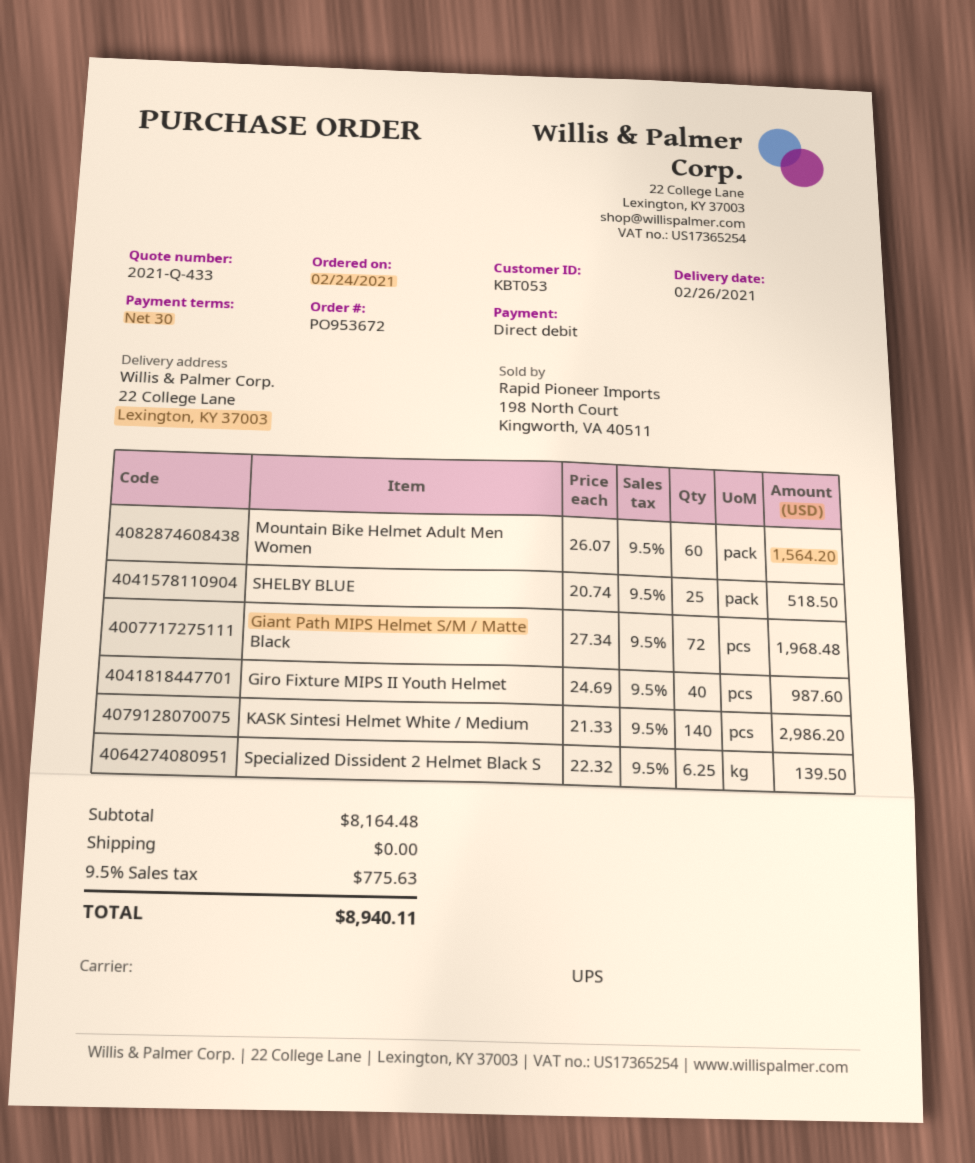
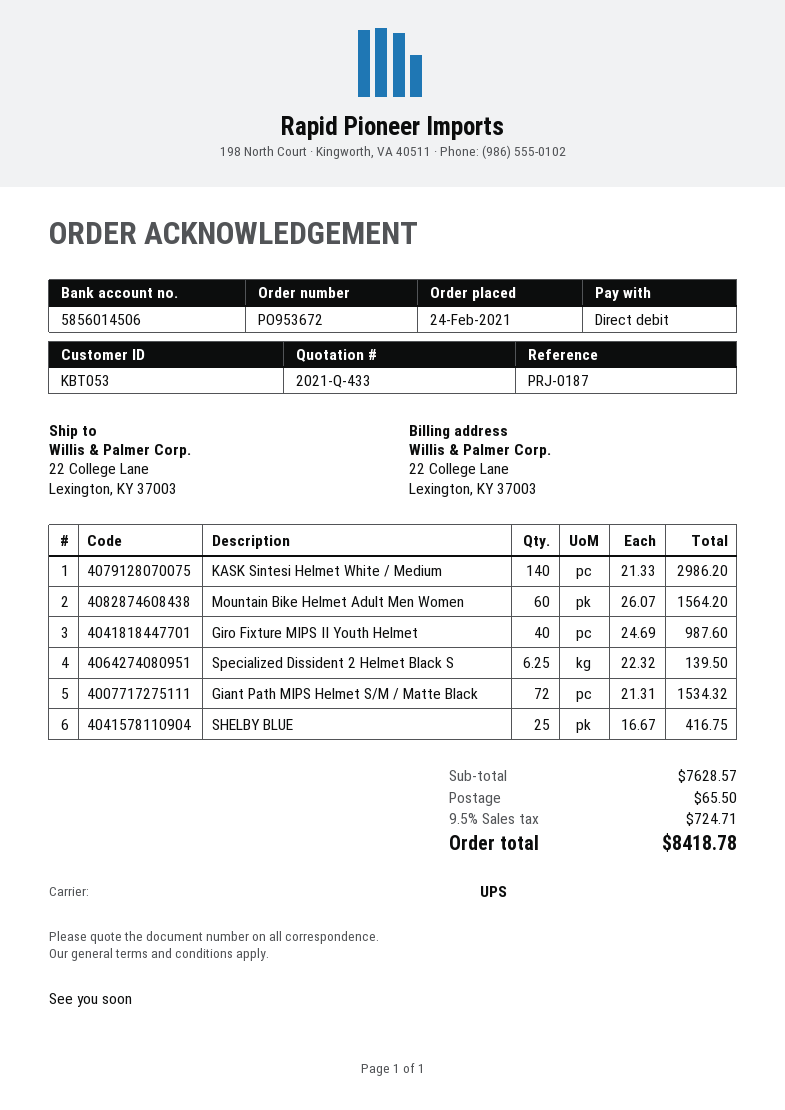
SHELBY BLUE: 25 x 20.74 = 518.50 -> 25 x 16.67 = 416.75
Giant Path MIPS Helmet S/M / Matte Black: 72 x 27.34 = 1968.48 -> 72 x 21.31 = 1534.32
subtotal: 8164.48 -> 7628.57
shipping: 0.00 -> 65.50
tax: 9.5% = 775.63 -> 9.5% = 724.71
total: 8940.11 -> 8418.78

